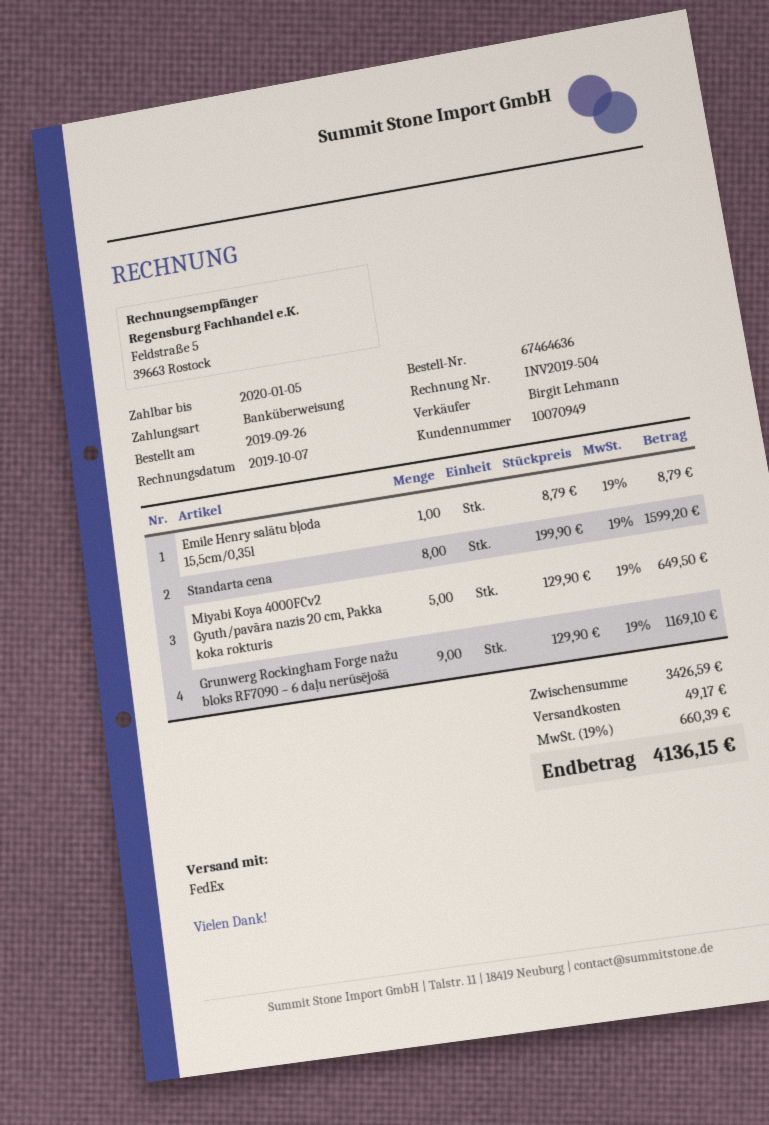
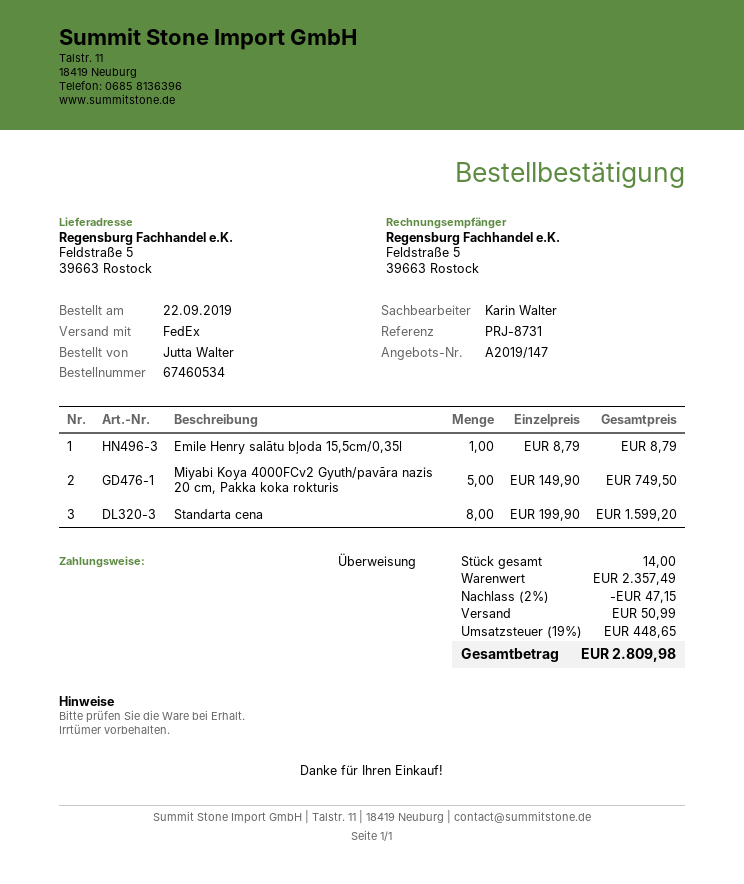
order number: 67464636 -> 67460534
order date: 2019-09-26 -> 2019-09-22
sales rep: Birgit Lehmann -> Karin Walter
Miyabi Koya 4000FCv2 Gyuth/pavāra nazis 20 cm, Pakka koka rokturis: 5 x 129.90 = 649.50 -> 5 x 149.90 = 749.50
Grunwerg Rockingham Forge nažu bloks RF7090 – 6 daļu nerūsējošā: 9 x 129.90 = 1169.10 -> none
subtotal: 3426.59 -> 2357.49
discount: none -> 2% = 47.15
shipping: 49.17 -> 50.99
tax: 19% = 660.39 -> 19% = 448.65
total: 4136.15 -> 2809.98

